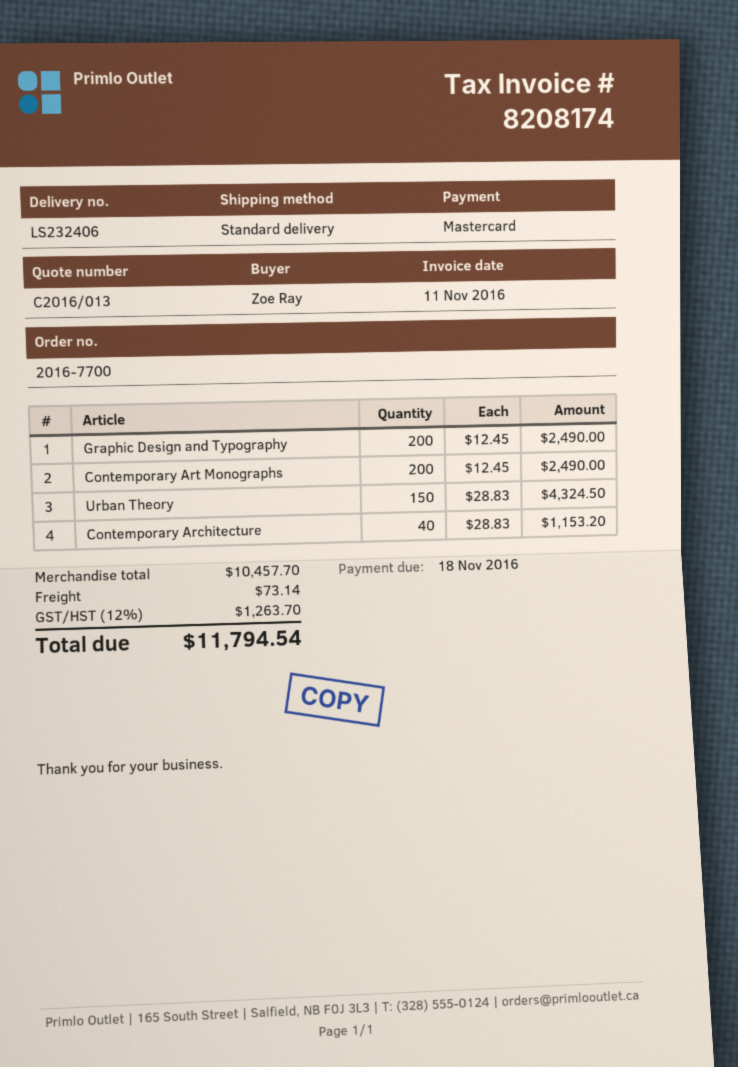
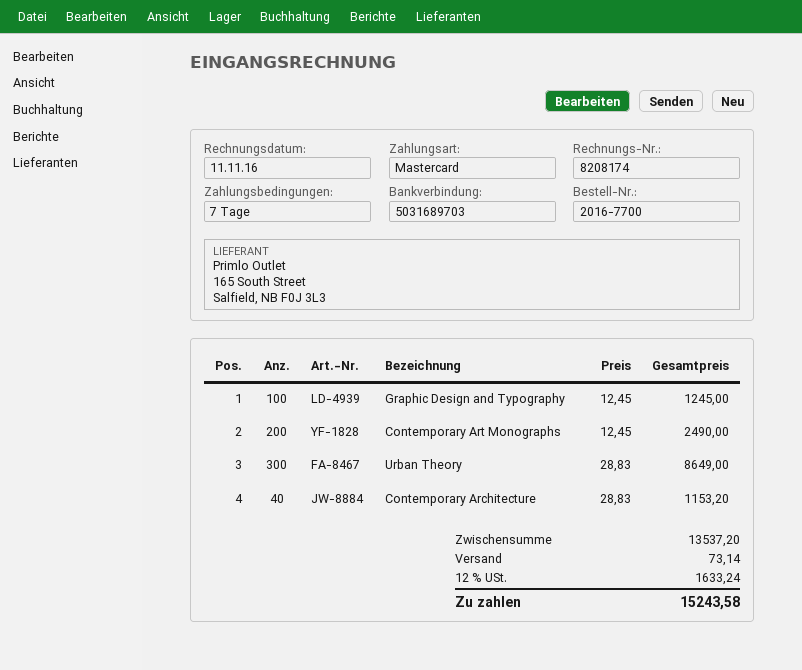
Graphic Design and Typography: 200 x 12.45 = 2490.00 -> 100 x 12.45 = 1245.00
Urban Theory: 150 x 28.83 = 4324.50 -> 300 x 28.83 = 8649.00
subtotal: 10457.70 -> 13537.20
tax: 12% = 1263.70 -> 12% = 1633.24
total: 11794.54 -> 15243.58

